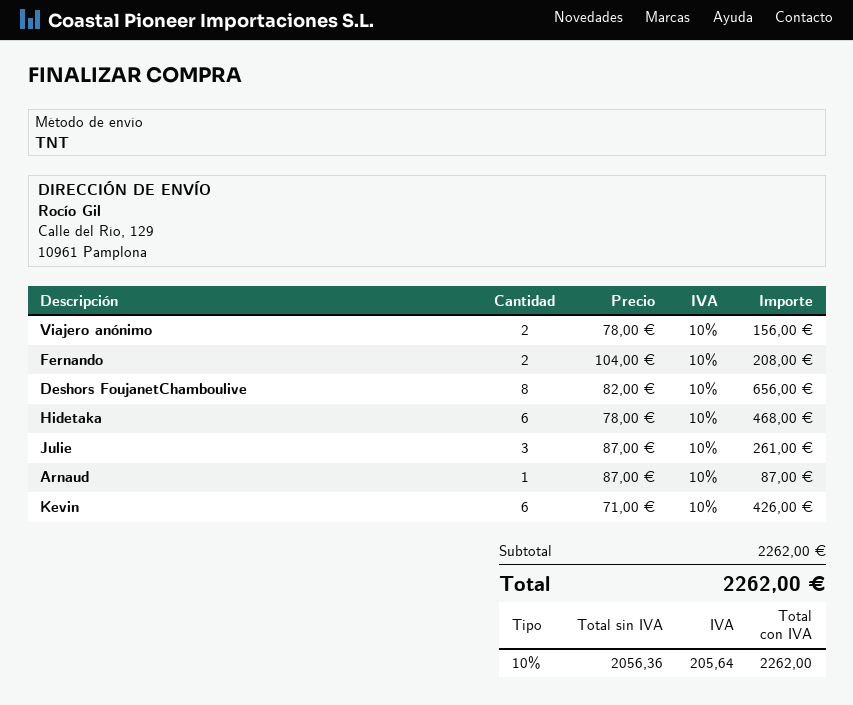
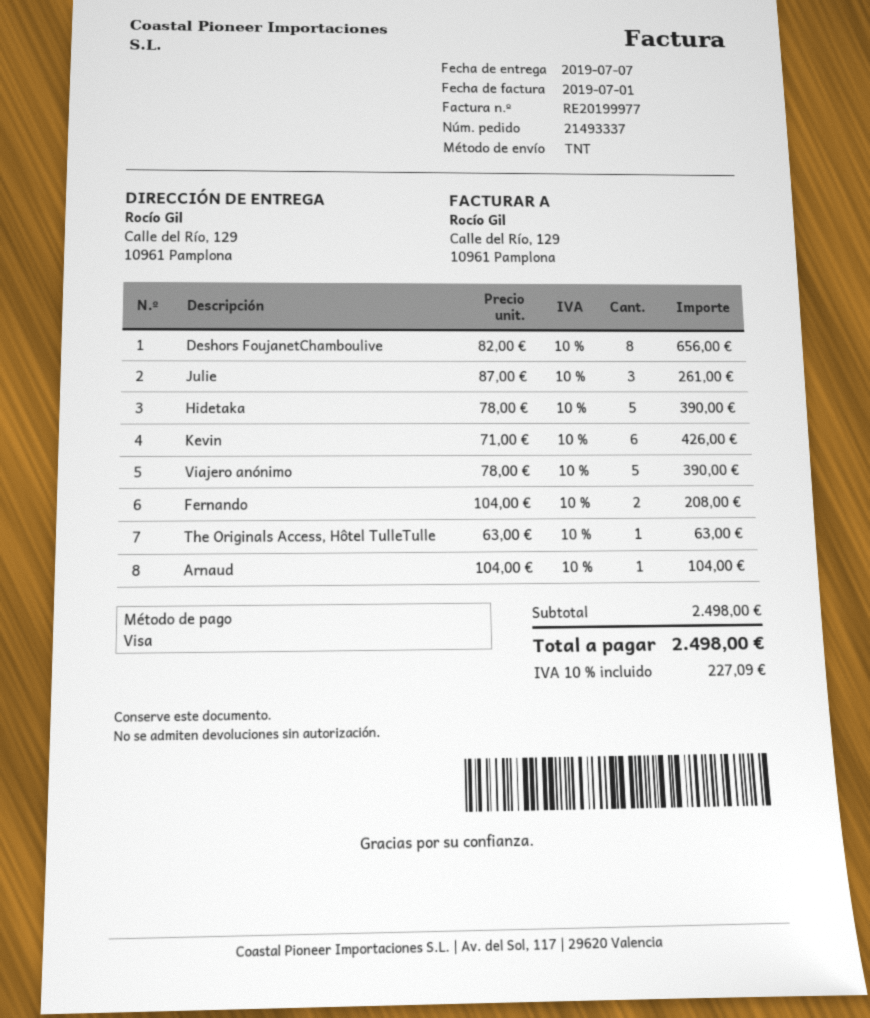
Viajero anónimo: 2 x 78.00 = 156.00 -> 5 x 78.00 = 390.00
Hidetaka: 6 x 78.00 = 468.00 -> 5 x 78.00 = 390.00
Arnaud: 1 x 87.00 = 87.00 -> 1 x 104.00 = 104.00
The Originals Access, Hôtel TulleTulle: none -> 1 x 63.00 = 63.00
subtotal: 2262.00 -> 2498.00
tax: 10% = 205.64 -> 10% = 227.09
total: 2262.00 -> 2498.00

